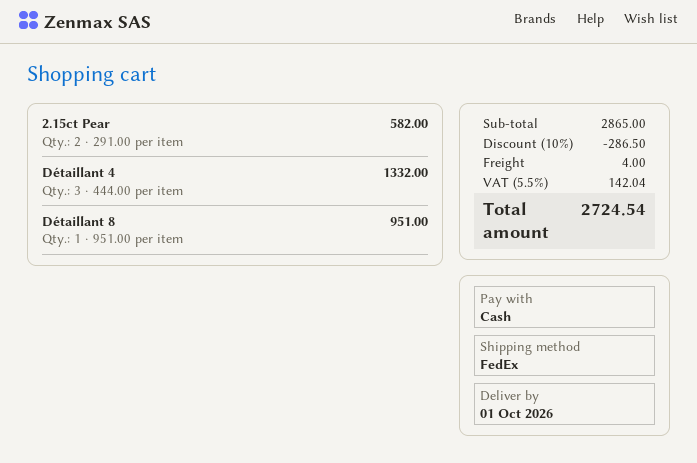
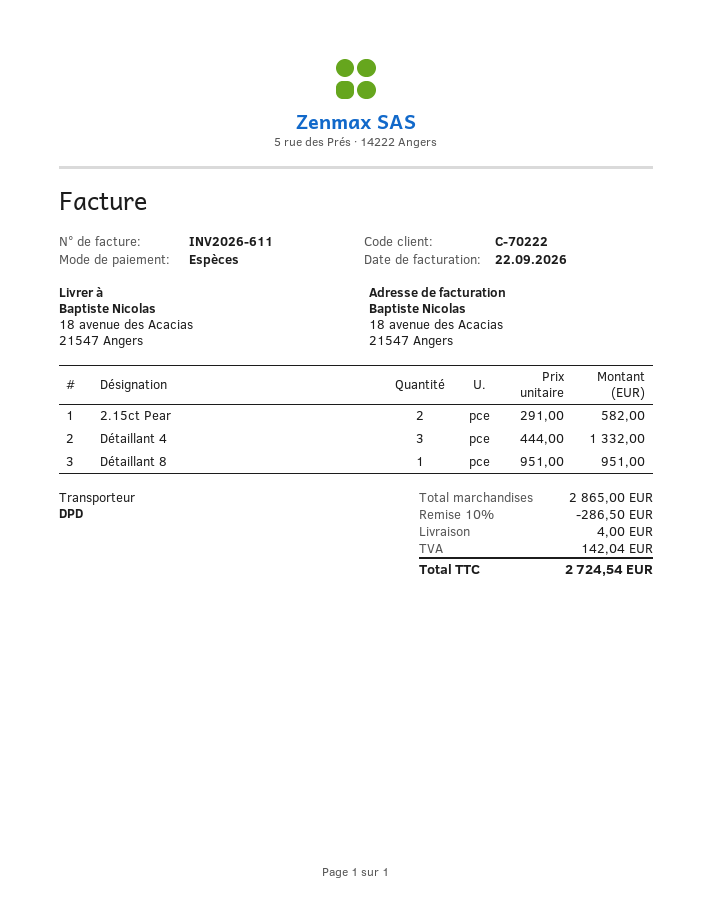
shipping method: FedEx -> DPD

